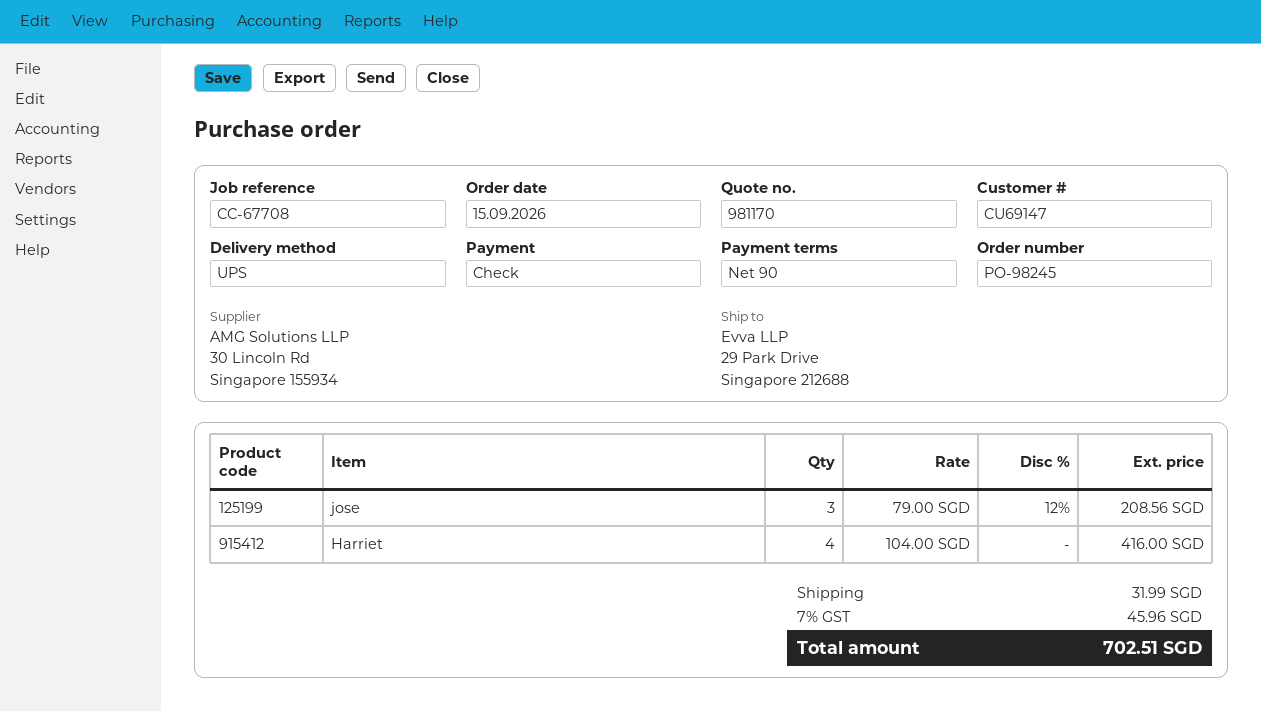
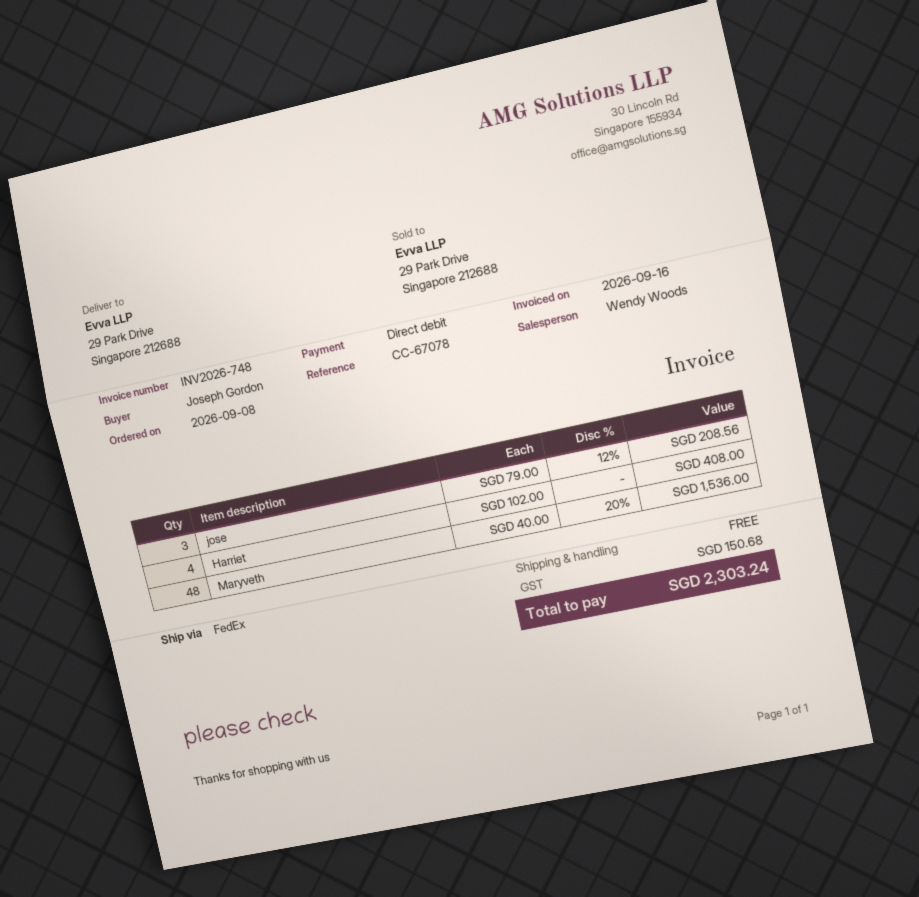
order date: 2026-09-15 -> 2026-09-08
reference: CC-67708 -> CC-67078
payment method: cheque -> direct debit
shipping method: UPS -> FedEx
Harriet: 4 x 104.00 = 416.00 -> 4 x 102.00 = 408.00
Maryveth: none -> 48 x 40.00 - 20% = 1536.00
shipping: 31.99 -> 0.00
tax: 45.96 -> 150.68
total: 702.51 -> 2303.24

